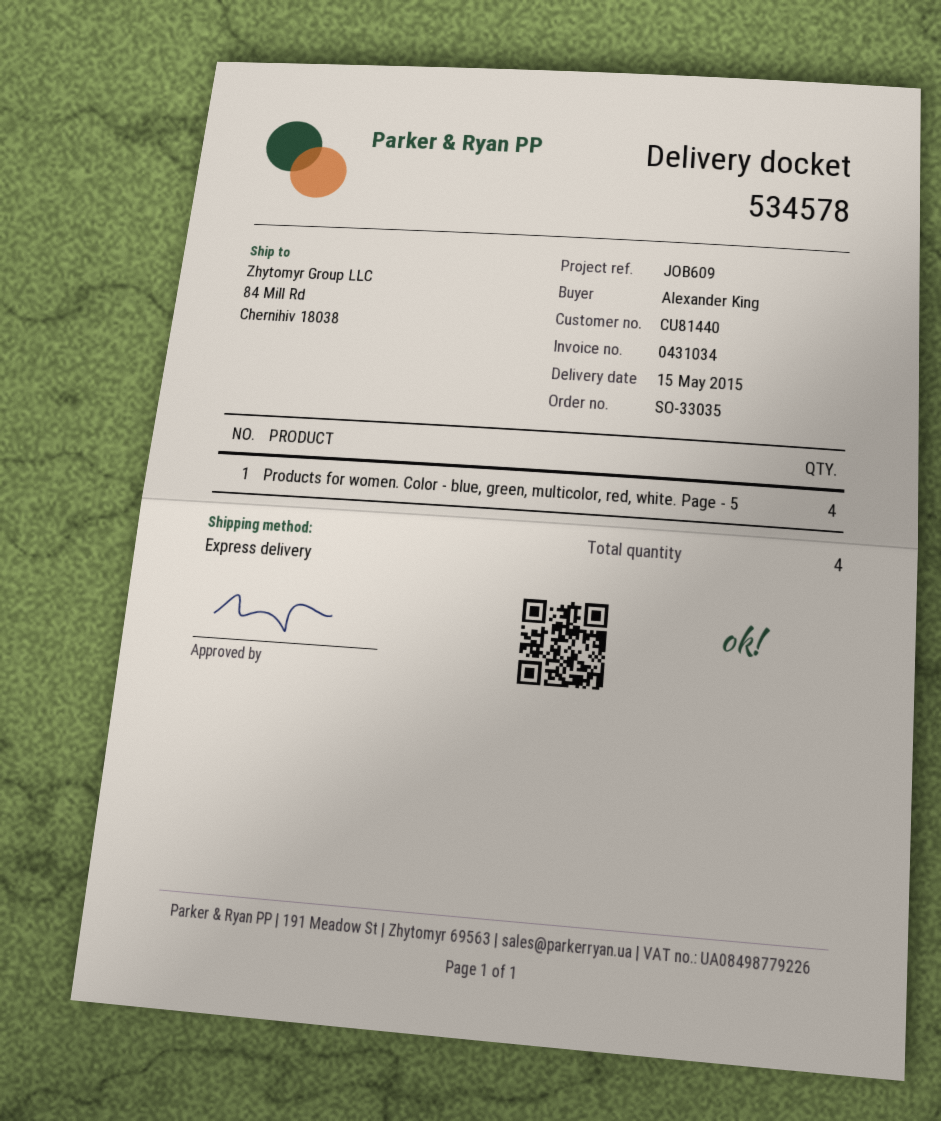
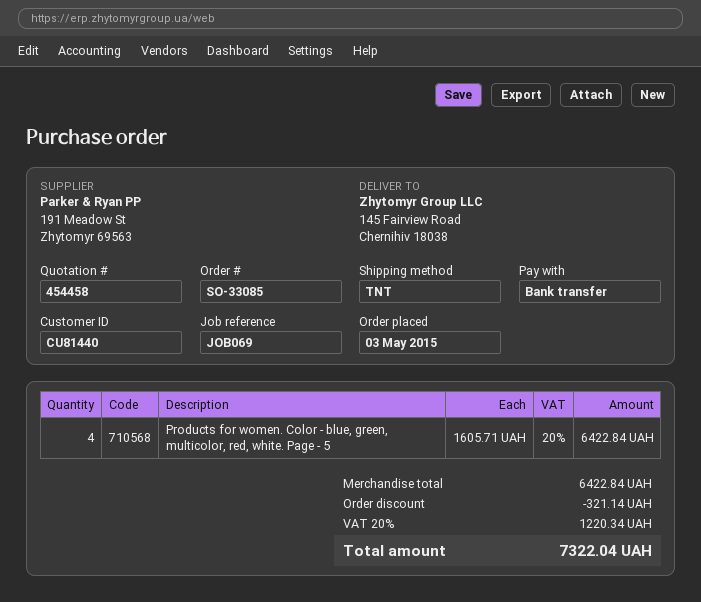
order number: SO-33035 -> SO-33085
reference: JOB609 -> JOB069
shipping method: express -> TNT
ship to: 84 Mill Rd, Chernihiv 18038 -> 145 Fairview Road, Chernihiv 18038

